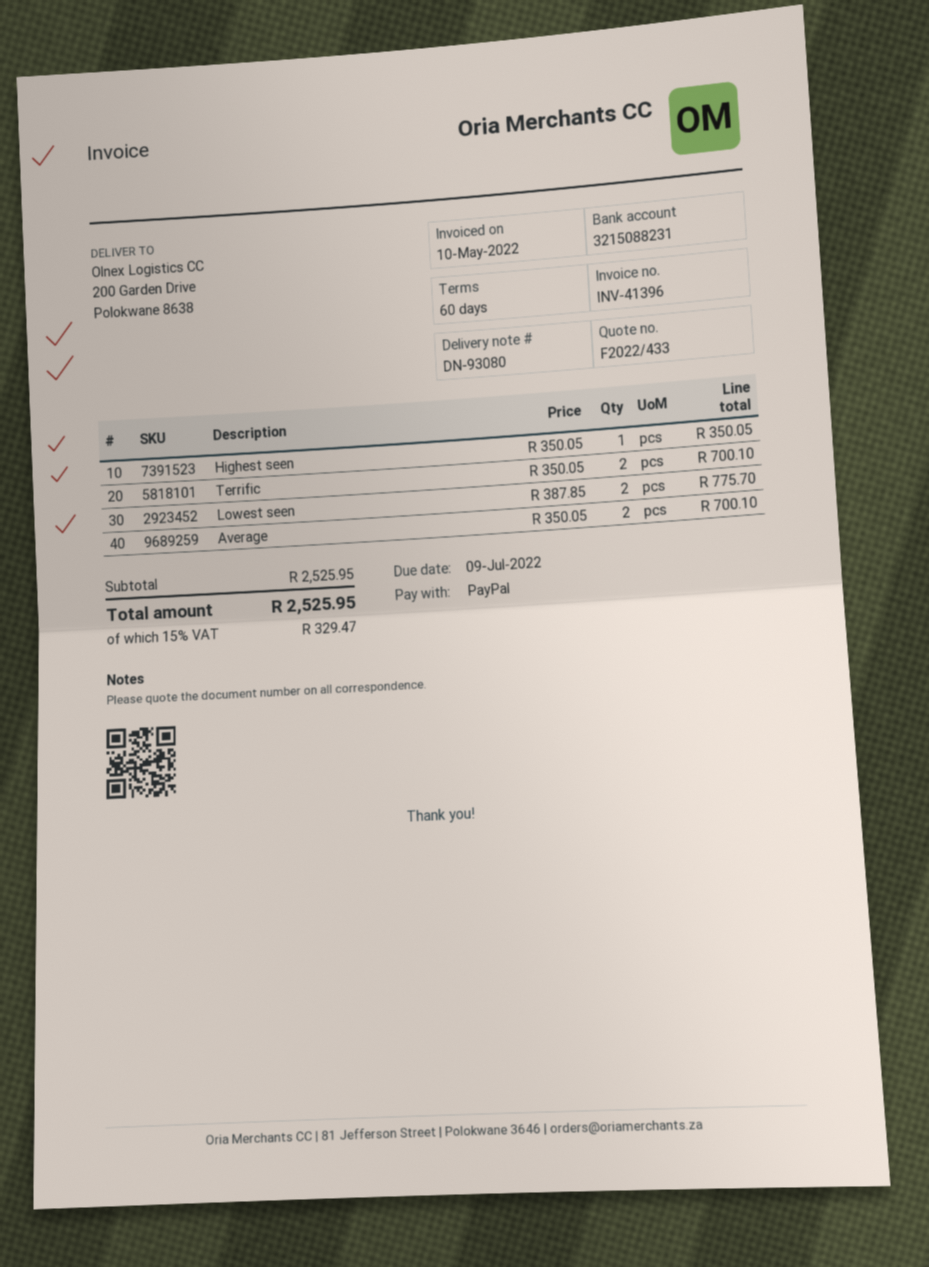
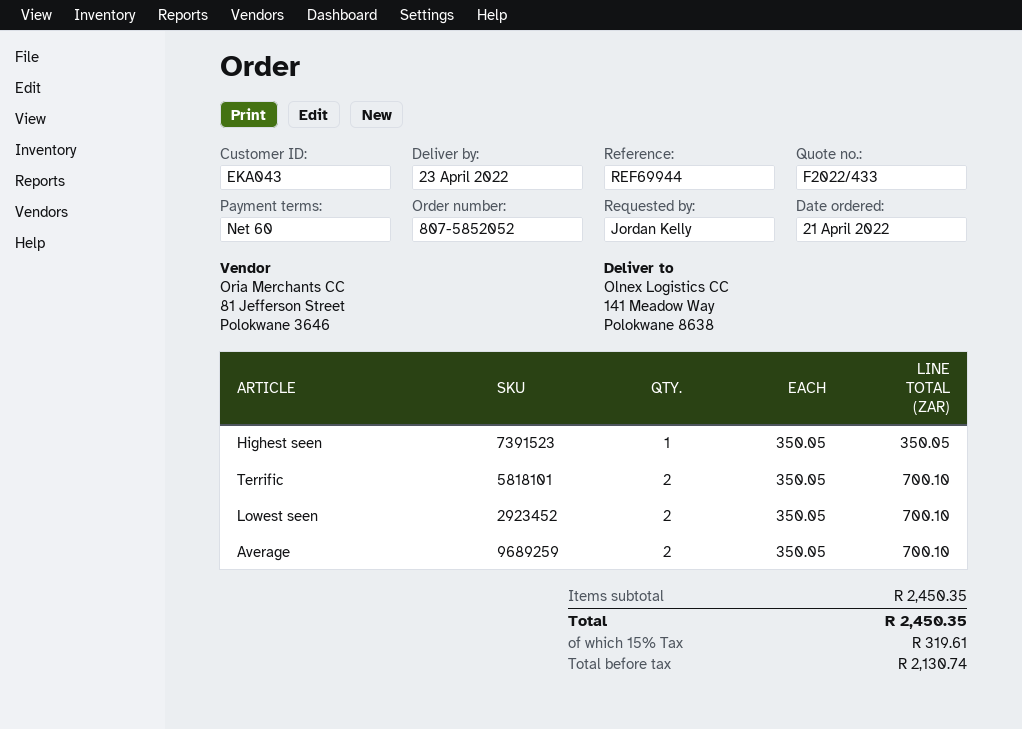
ship to: 200 Garden Drive, Polokwane 8638 -> 141 Meadow Way, Polokwane 8638
Lowest seen: 2 x 387.85 = 775.70 -> 2 x 350.05 = 700.10
subtotal: 2525.95 -> 2450.35
tax: 15% = 329.47 -> 15% = 319.61
total: 2525.95 -> 2450.35

